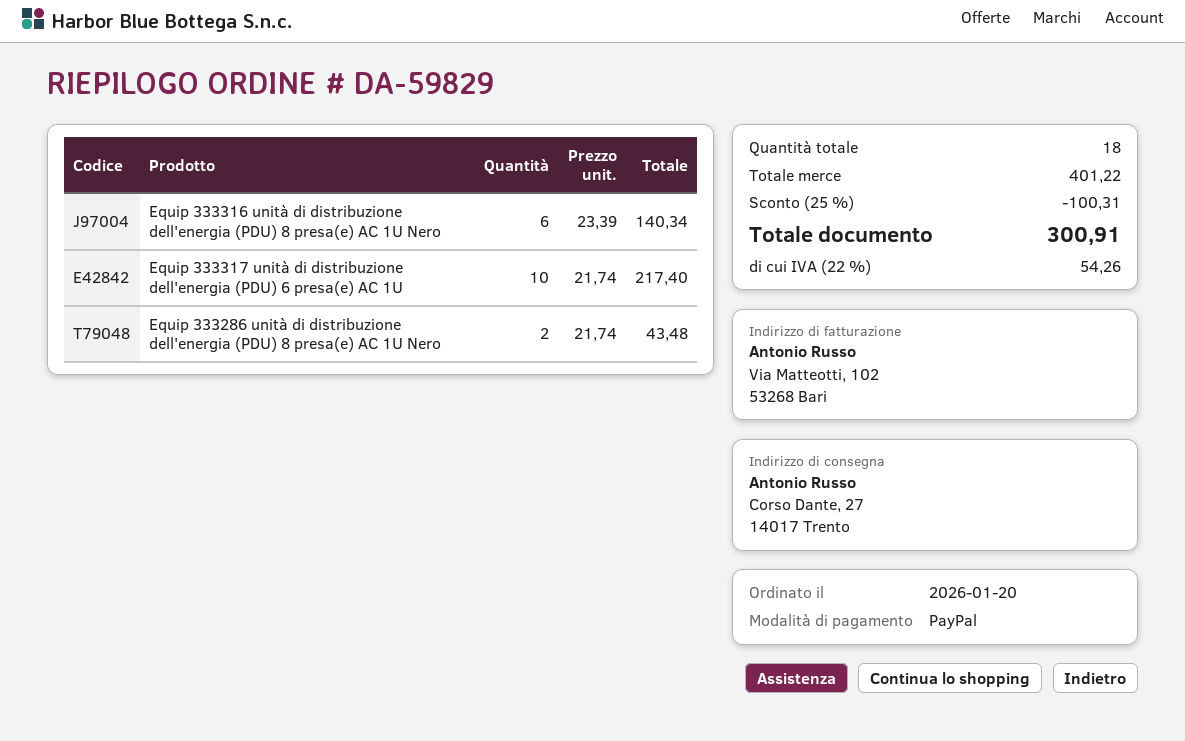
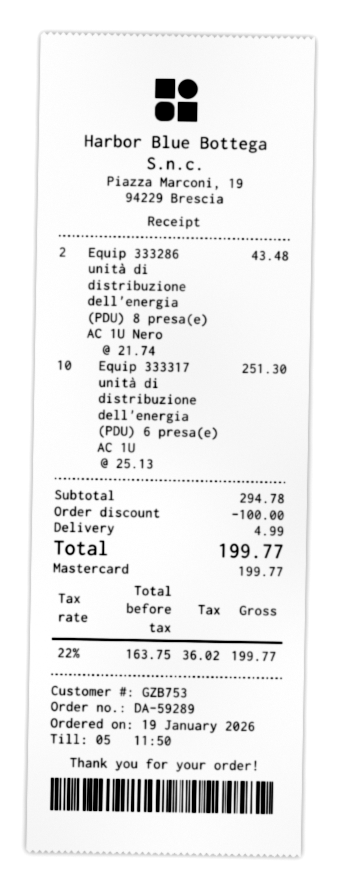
order number: DA-59829 -> DA-59289
order date: 2026-01-20 -> 2026-01-19
payment method: PayPal -> Mastercard
Equip 333316 unità di distribuzione dell'energia (PDU) 8 presa(e) AC 1U Nero: 6 x 23.39 = 140.34 -> none
Equip 333317 unità di distribuzione dell'energia (PDU) 6 presa(e) AC 1U: 10 x 21.74 = 217.40 -> 10 x 25.13 = 251.30
subtotal: 401.22 -> 294.78
discount: 100.31 -> 100.00
shipping: none -> 4.99
tax: 22% = 54.26 -> 22% = 36.02
total: 300.91 -> 199.77

